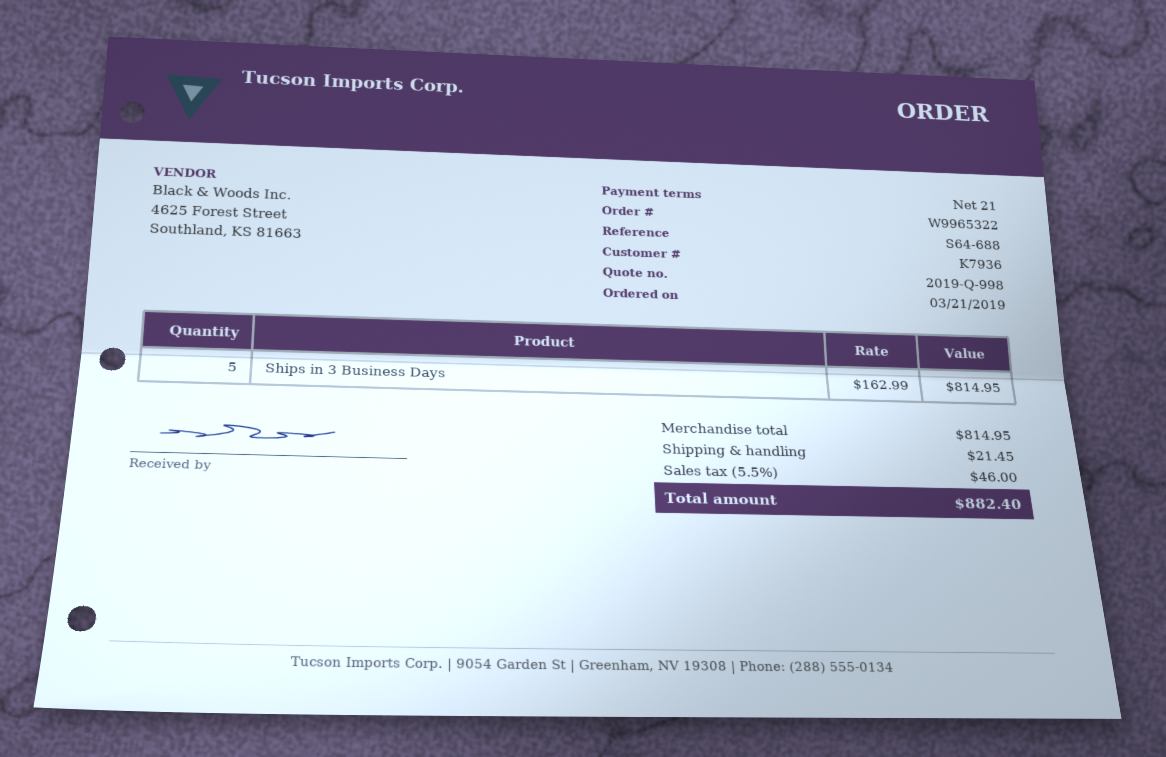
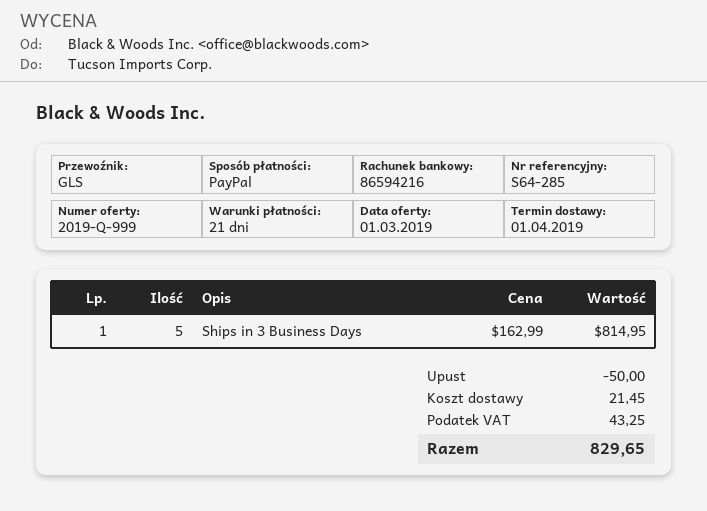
quote number: 2019-Q-998 -> 2019-Q-999
reference: S64-688 -> S64-285
discount: none -> 50.00
tax: 46.00 -> 43.25
total: 882.40 -> 829.65

